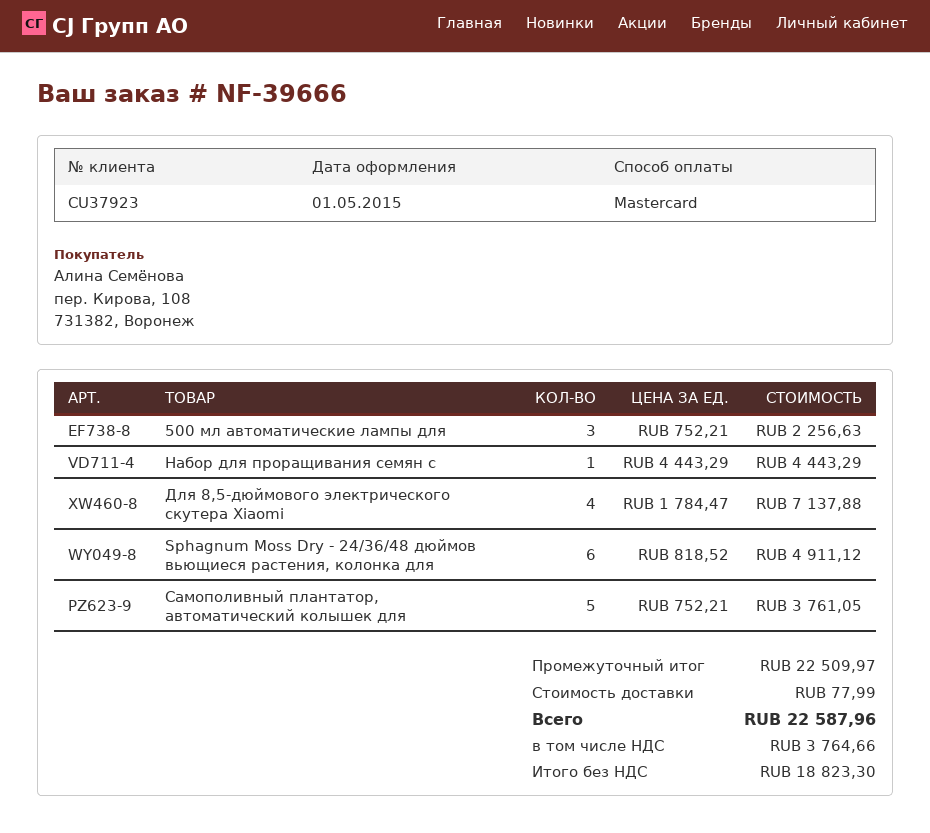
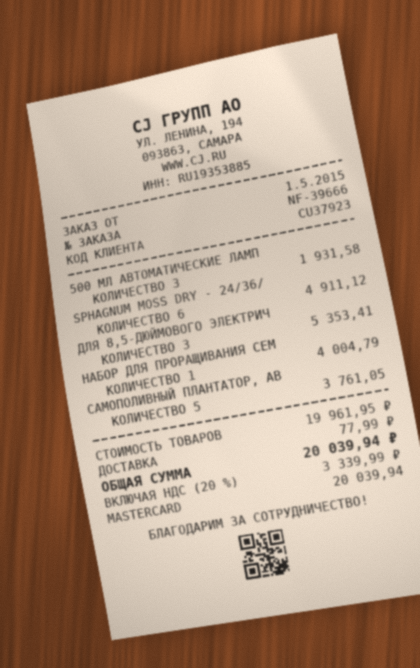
500 мл автоматические лампы для: 3 for 2256.63 -> 3 for 1931.58
Набор для проращивания семян с: 1 for 4443.29 -> 1 for 4004.79
Для 8,5-дюймового электрического скутера Xiaomi: 4 for 7137.88 -> 3 for 5353.41
subtotal: 22509.97 -> 19961.95
tax: 3764.66 -> 3339.99
total: 22587.96 -> 20039.94

